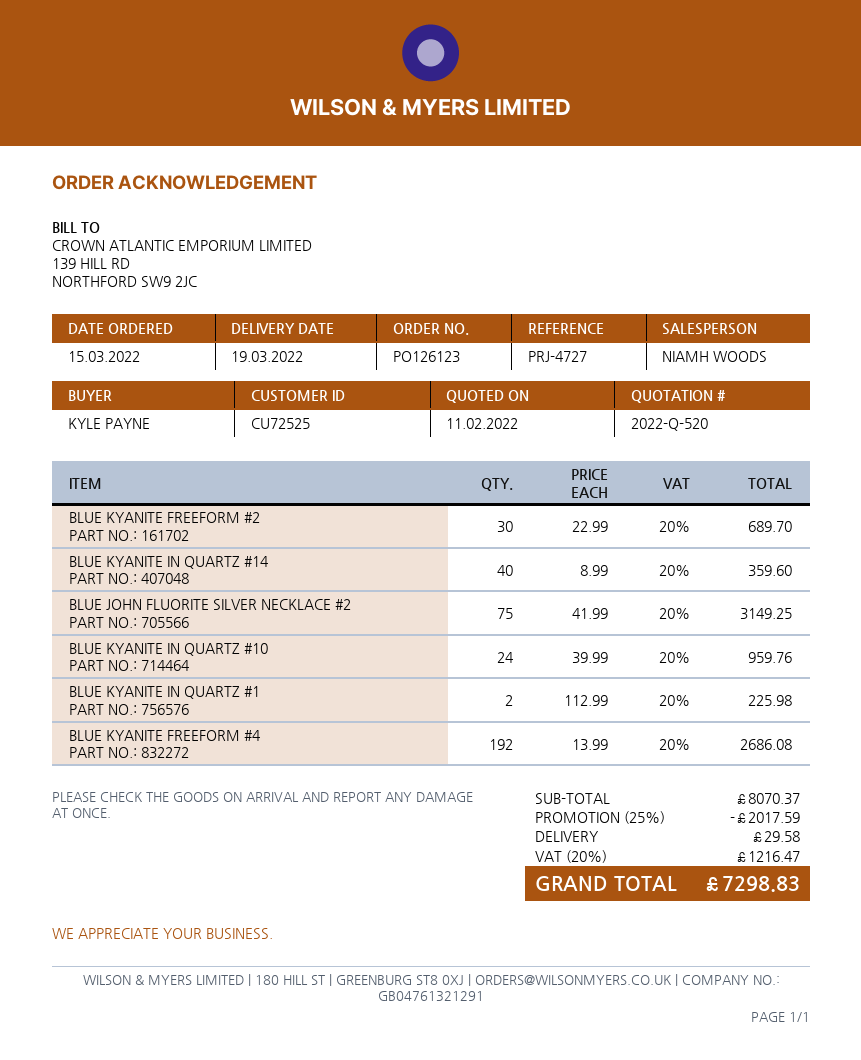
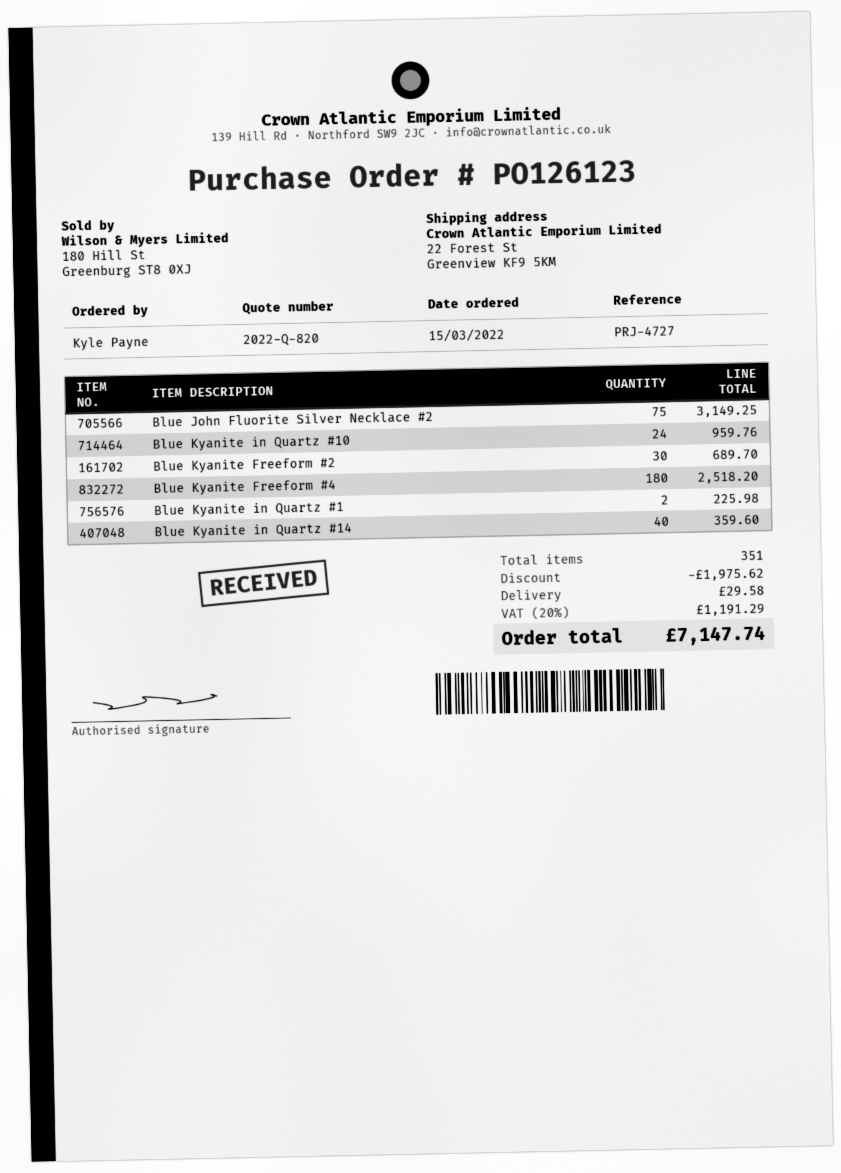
quote number: 2022-Q-520 -> 2022-Q-820
BLUE KYANITE FREEFORM #4: 192 for 2686.08 -> 180 for 2518.20
discount: 2017.59 -> 1975.62
tax: 20% = 1216.47 -> 20% = 1191.29
total: 7298.83 -> 7147.74

